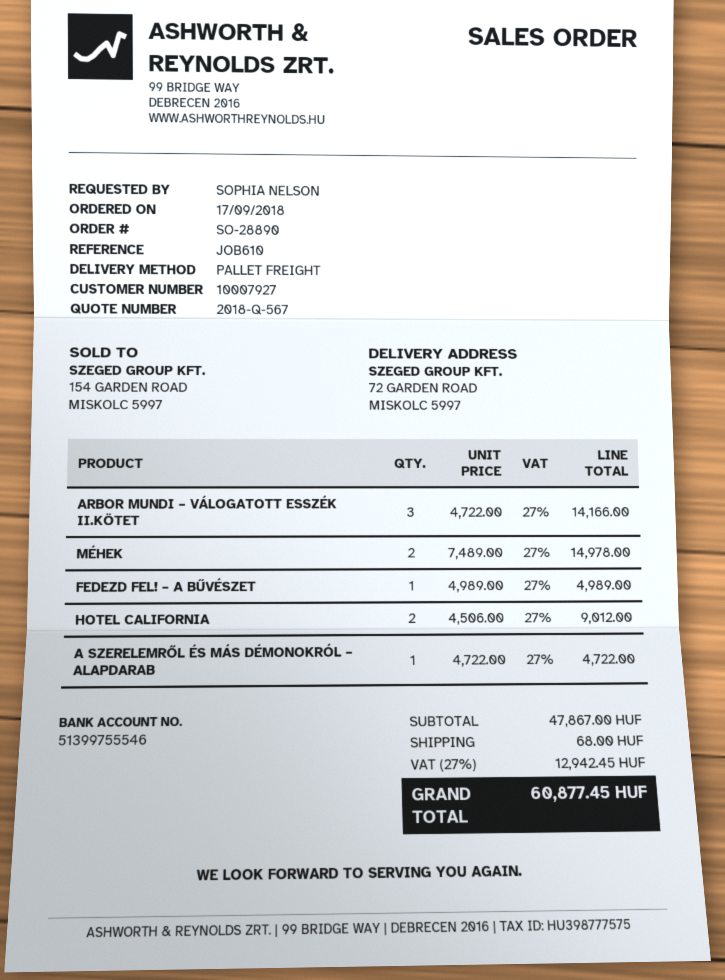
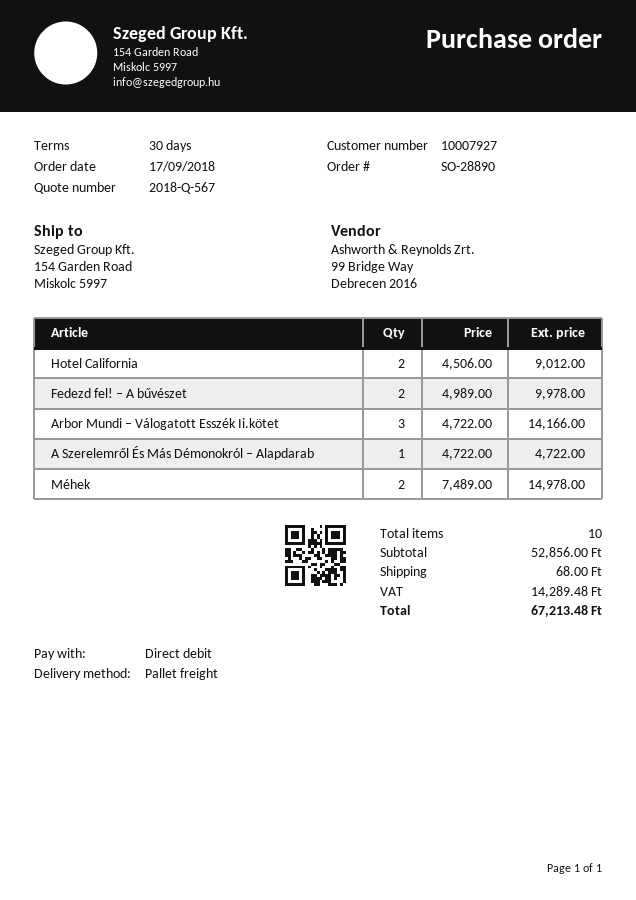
ship to: 72 GARDEN ROAD, MISKOLC 5997 -> 154 Garden Road, Miskolc 5997
FEDEZD FEL! – A BŰVÉSZET: 1 x 4989.00 = 4989.00 -> 2 x 4989.00 = 9978.00
subtotal: 47867.00 -> 52856.00
tax: 12942.45 -> 14289.48
total: 60877.45 -> 67213.48

